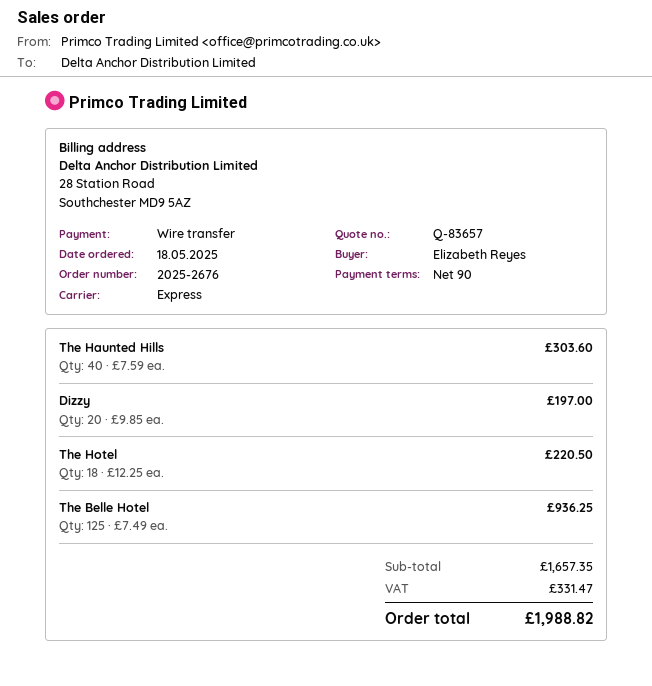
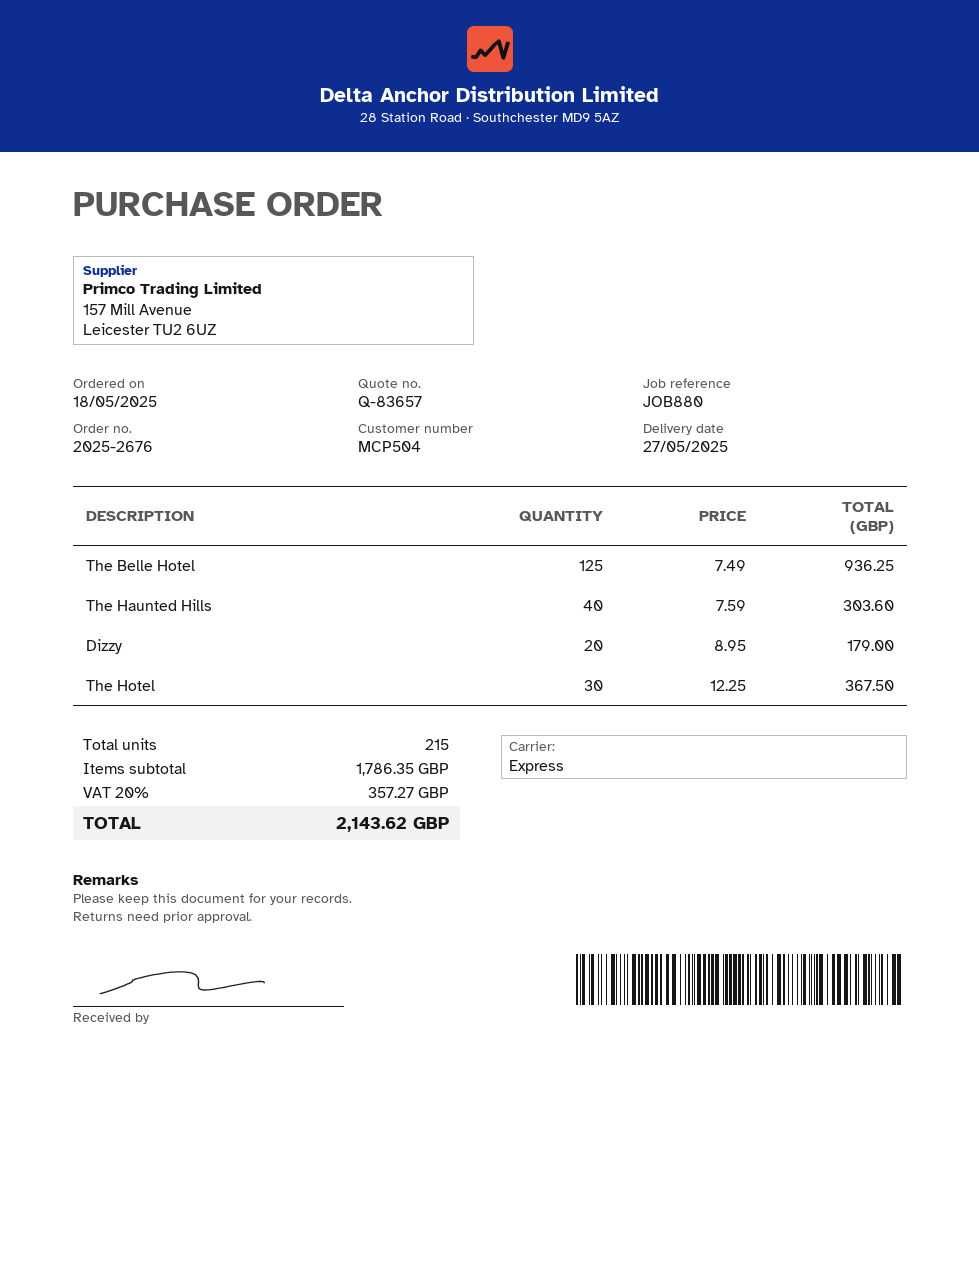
Dizzy: 20 x 9.85 = 197.00 -> 20 x 8.95 = 179.00
The Hotel: 18 x 12.25 = 220.50 -> 30 x 12.25 = 367.50
subtotal: 1657.35 -> 1786.35
tax: 331.47 -> 357.27
total: 1988.82 -> 2143.62

